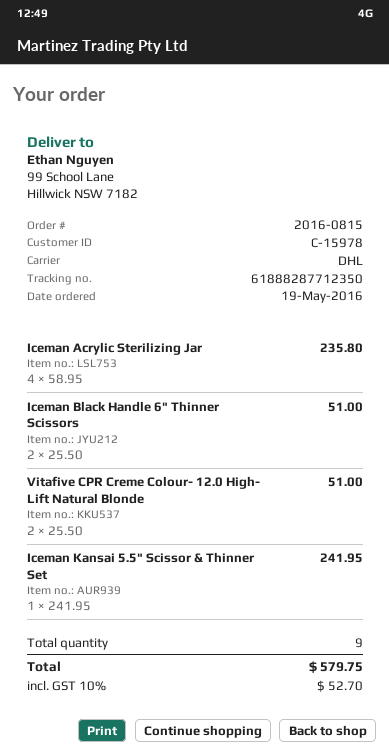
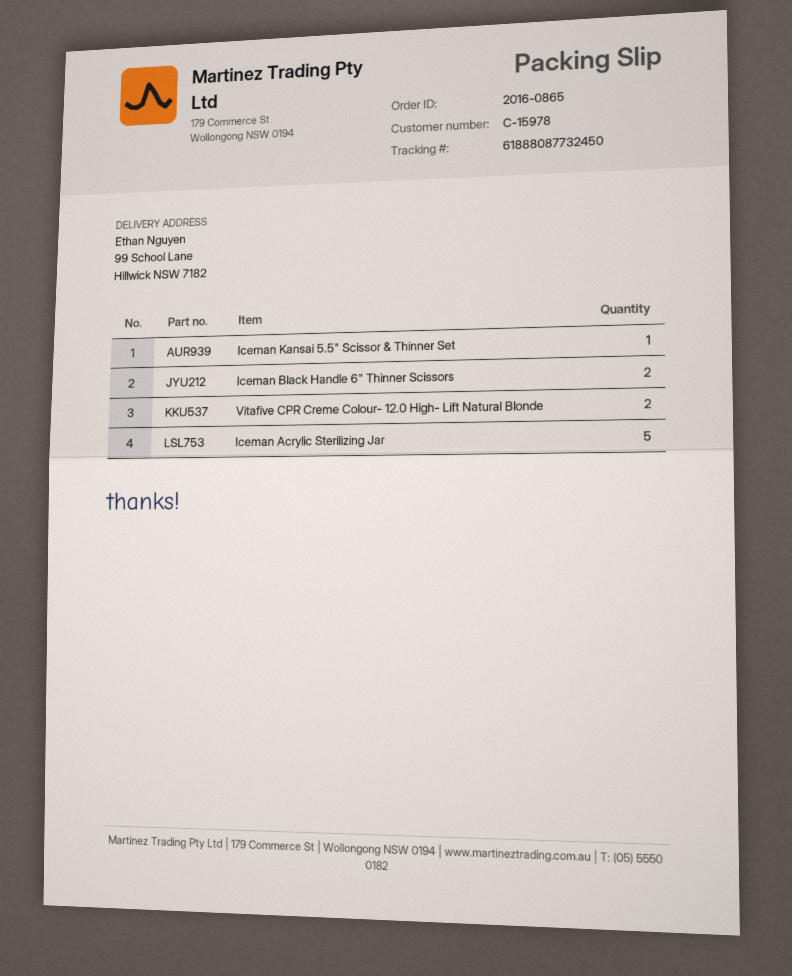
order number: 2016-0815 -> 2016-0865
tracking number: 61888287712350 -> 61888087732450
Iceman Acrylic Sterilizing Jar: 4 -> 5

